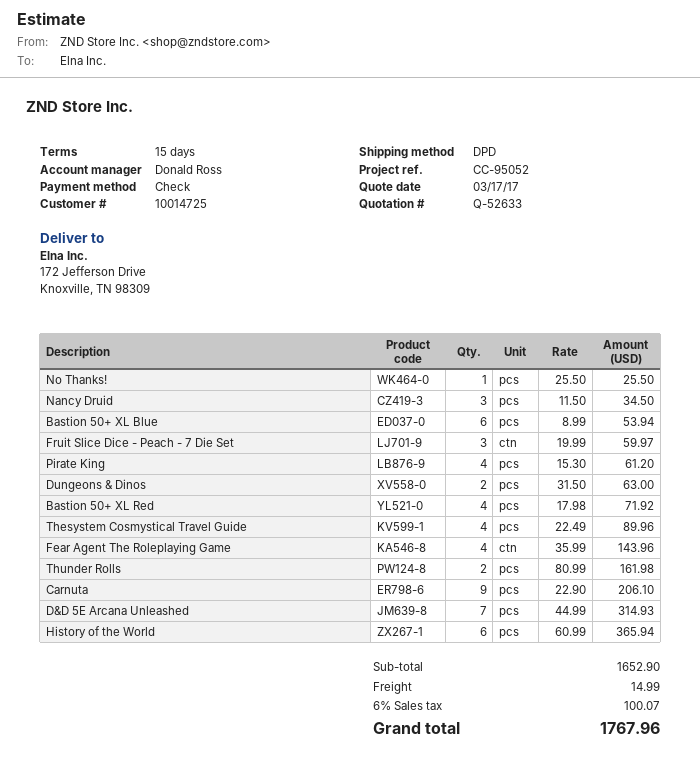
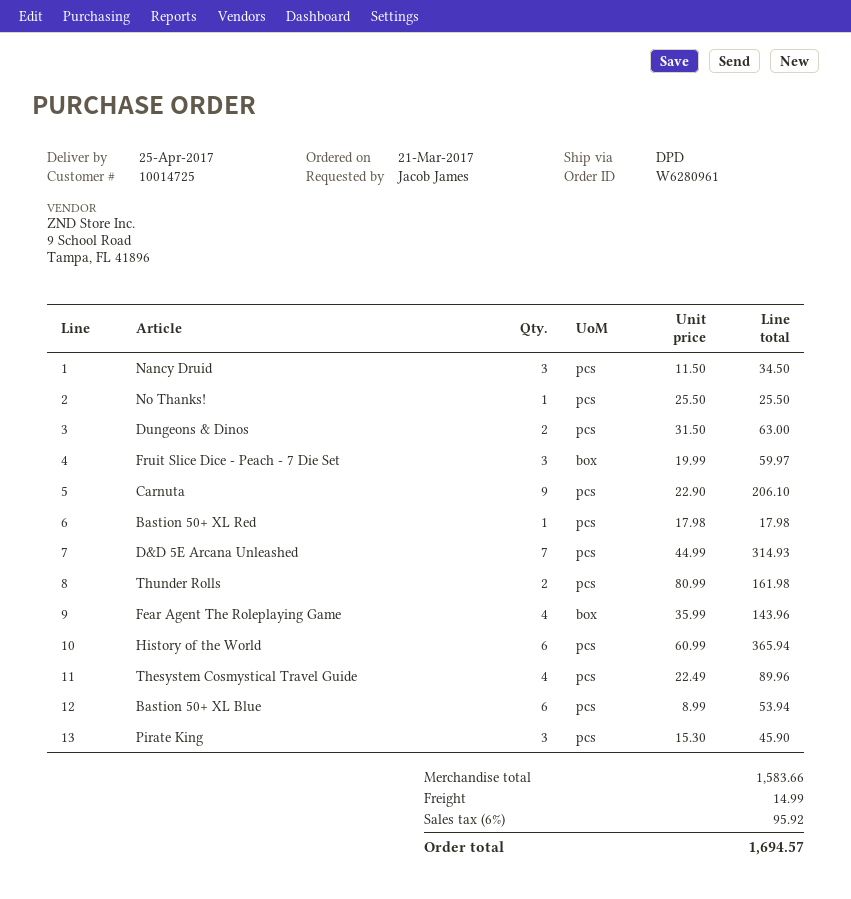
Pirate King: 4 x 15.30 = 61.20 -> 3 x 15.30 = 45.90
Bastion 50+ XL Red: 4 x 17.98 = 71.92 -> 1 x 17.98 = 17.98
subtotal: 1652.90 -> 1583.66
tax: 6% = 100.07 -> 6% = 95.92
total: 1767.96 -> 1694.57

